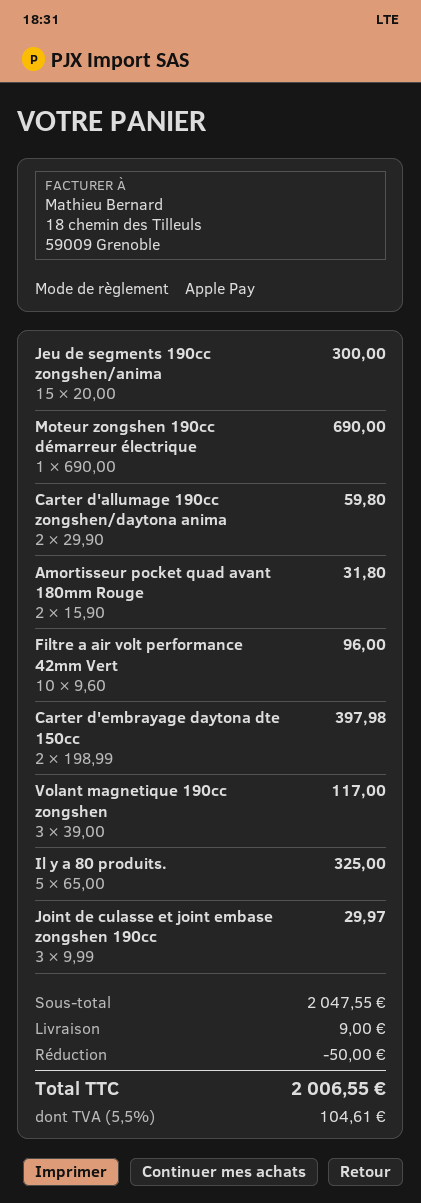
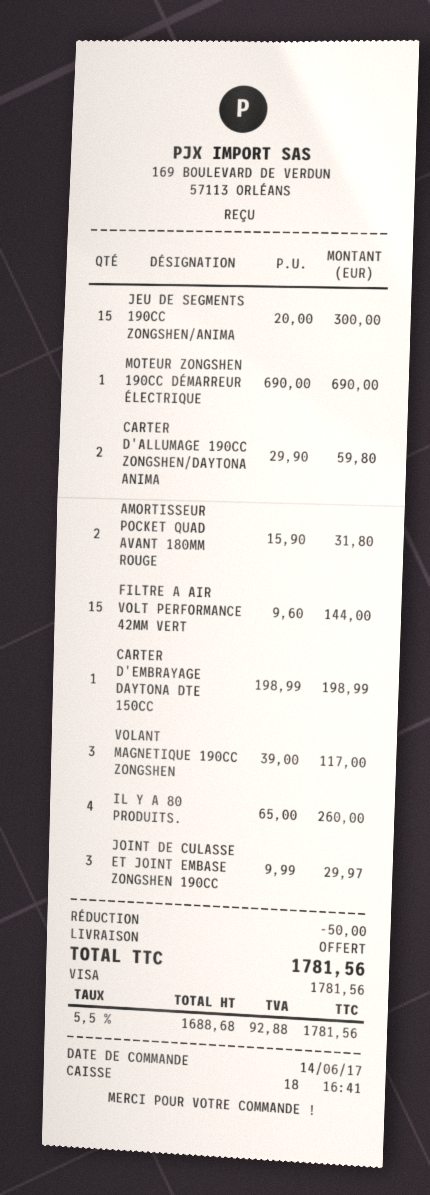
payment method: Apple Pay -> Visa
Filtre a air volt performance 42mm Vert: 10 x 9.60 = 96.00 -> 15 x 9.60 = 144.00
Carter d'embrayage daytona dte 150cc: 2 x 198.99 = 397.98 -> 1 x 198.99 = 198.99
Il y a 80 produits.: 5 x 65.00 = 325.00 -> 4 x 65.00 = 260.00
shipping: 9.00 -> 0.00
tax: 5.5% = 104.61 -> 5.5% = 92.88
total: 2006.55 -> 1781.56

